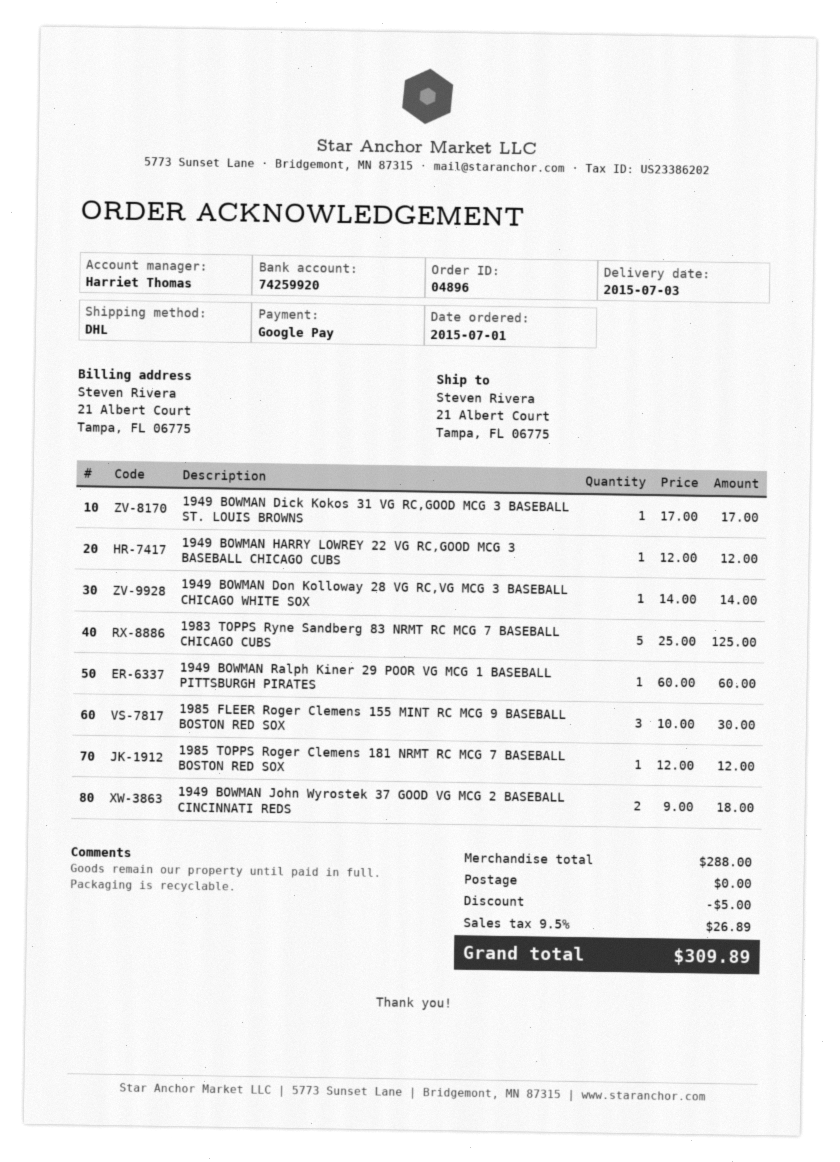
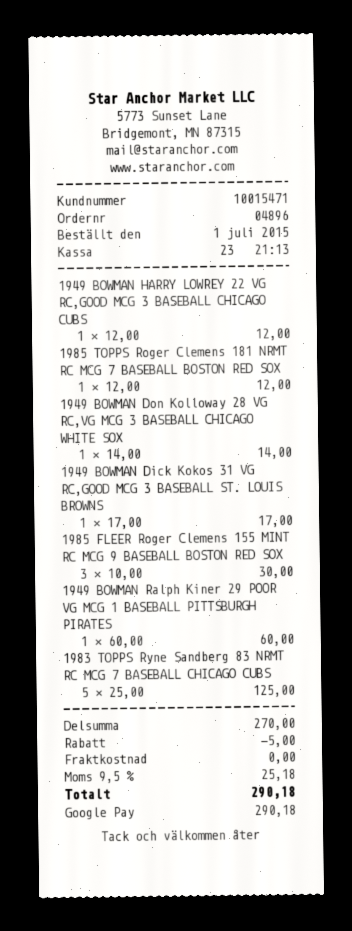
1949 BOWMAN John Wyrostek 37 GOOD VG MCG 2 BASEBALL CINCINNATI REDS: 2 x 9.00 = 18.00 -> none
subtotal: 288.00 -> 270.00
tax: 9.5% = 26.89 -> 9.5% = 25.18
total: 309.89 -> 290.18

